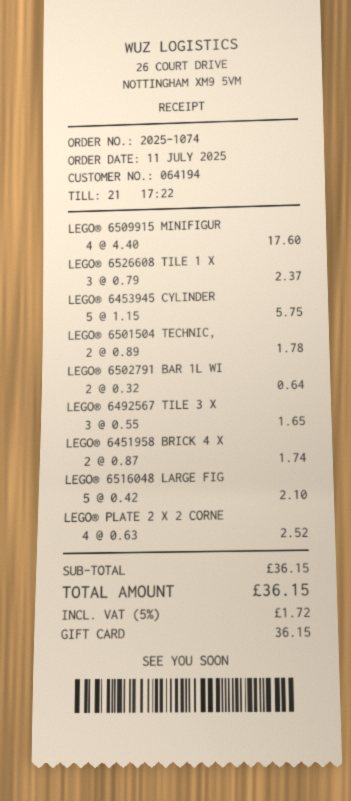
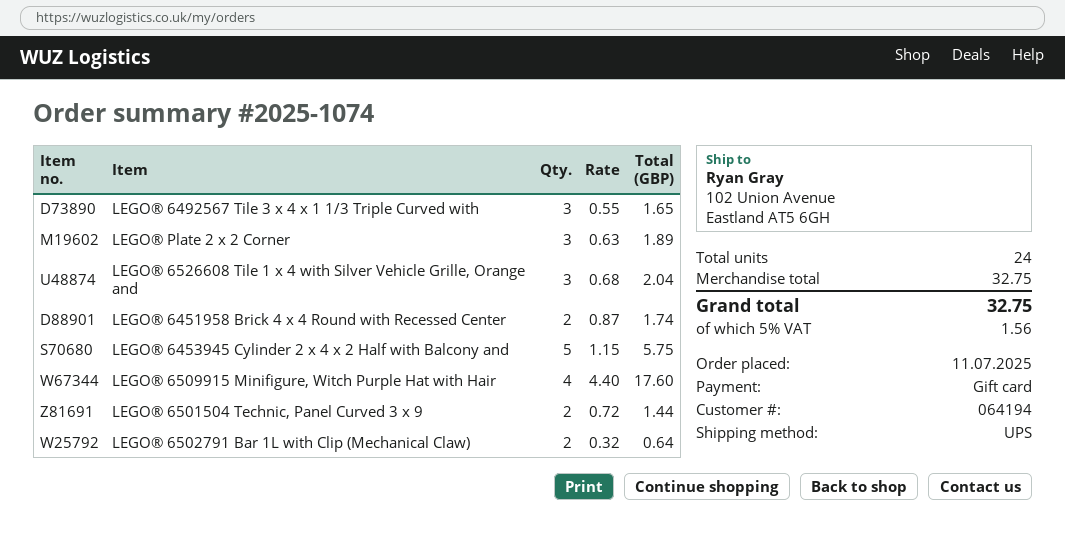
LEGO® 6526608 TILE 1 X: 3 x 0.79 = 2.37 -> 3 x 0.68 = 2.04
LEGO® 6501504 TECHNIC,: 2 x 0.89 = 1.78 -> 2 x 0.72 = 1.44
LEGO® 6516048 LARGE FIG: 5 x 0.42 = 2.10 -> none
LEGO® PLATE 2 X 2 CORNE: 4 x 0.63 = 2.52 -> 3 x 0.63 = 1.89
subtotal: 36.15 -> 32.75
tax: 5% = 1.72 -> 5% = 1.56
total: 36.15 -> 32.75

